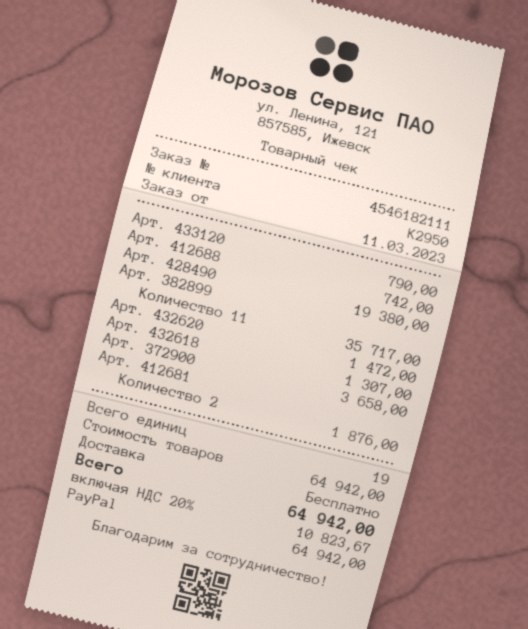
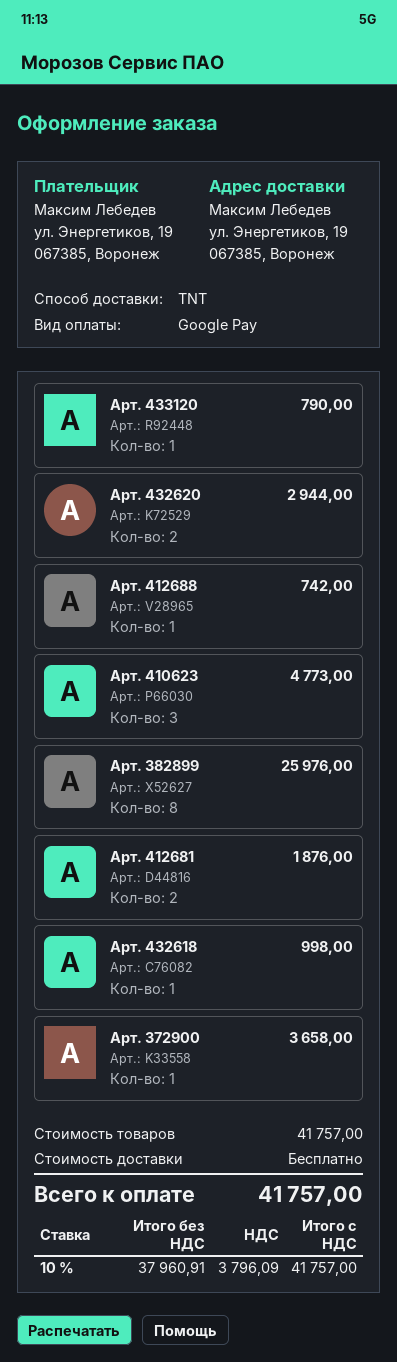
payment method: PayPal -> Google Pay
Арт. 428490: 1 for 19380.00 -> none
Арт. 382899: 11 for 35717.00 -> 8 for 25976.00
Арт. 432620: 1 for 1472.00 -> 2 for 2944.00
Арт. 432618: 1 for 1307.00 -> 1 for 998.00
Арт. 410623: none -> 3 for 4773.00
subtotal: 64942.00 -> 41757.00
tax: 20% = 10823.67 -> 10% = 3796.09
total: 64942.00 -> 41757.00

